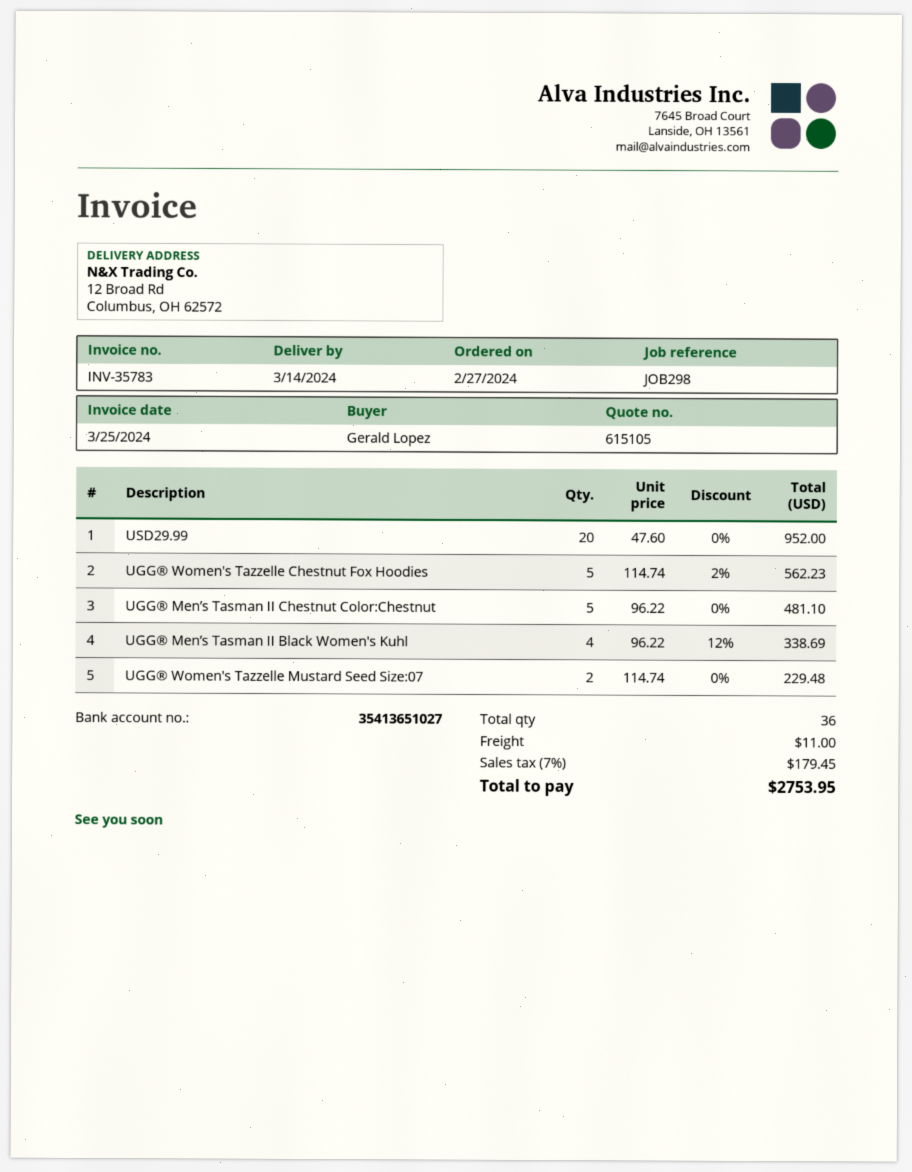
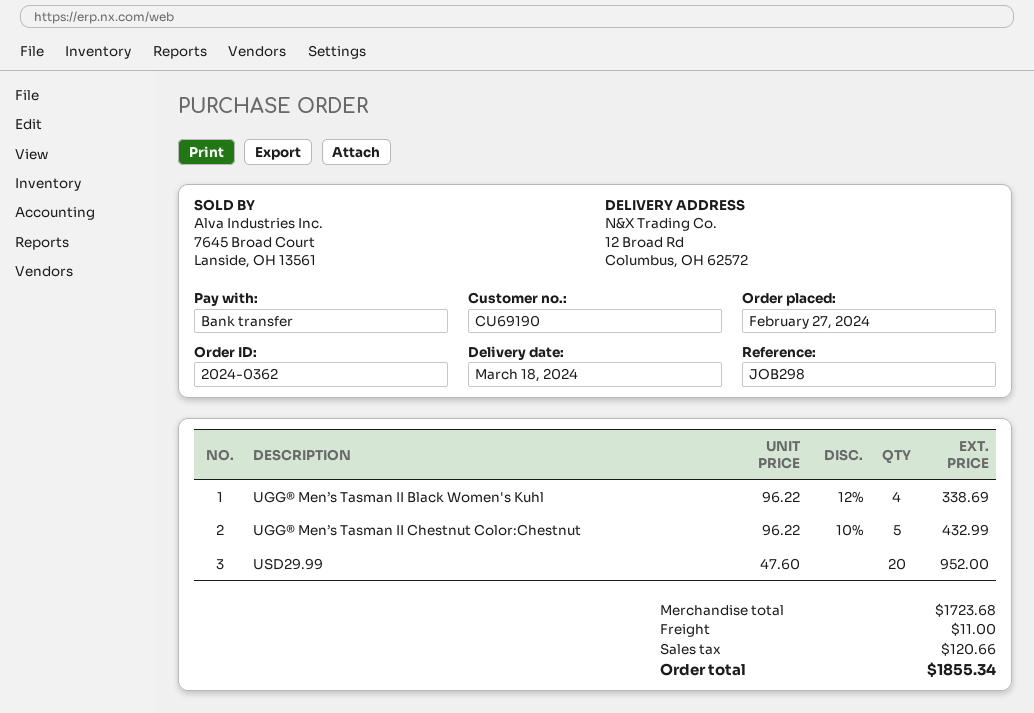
delivery date: 2024-03-14 -> 2024-03-18
UGG® Women's Tazzelle Chestnut Fox Hoodies: 5 x 114.74 - 2% = 562.23 -> none
UGG® Men’s Tasman II Chestnut Color:Chestnut: 5 x 96.22 = 481.10 -> 5 x 96.22 - 10% = 432.99
UGG® Women's Tazzelle Mustard Seed Size:07: 2 x 114.74 = 229.48 -> none
tax: 179.45 -> 120.66
total: 2753.95 -> 1855.34

